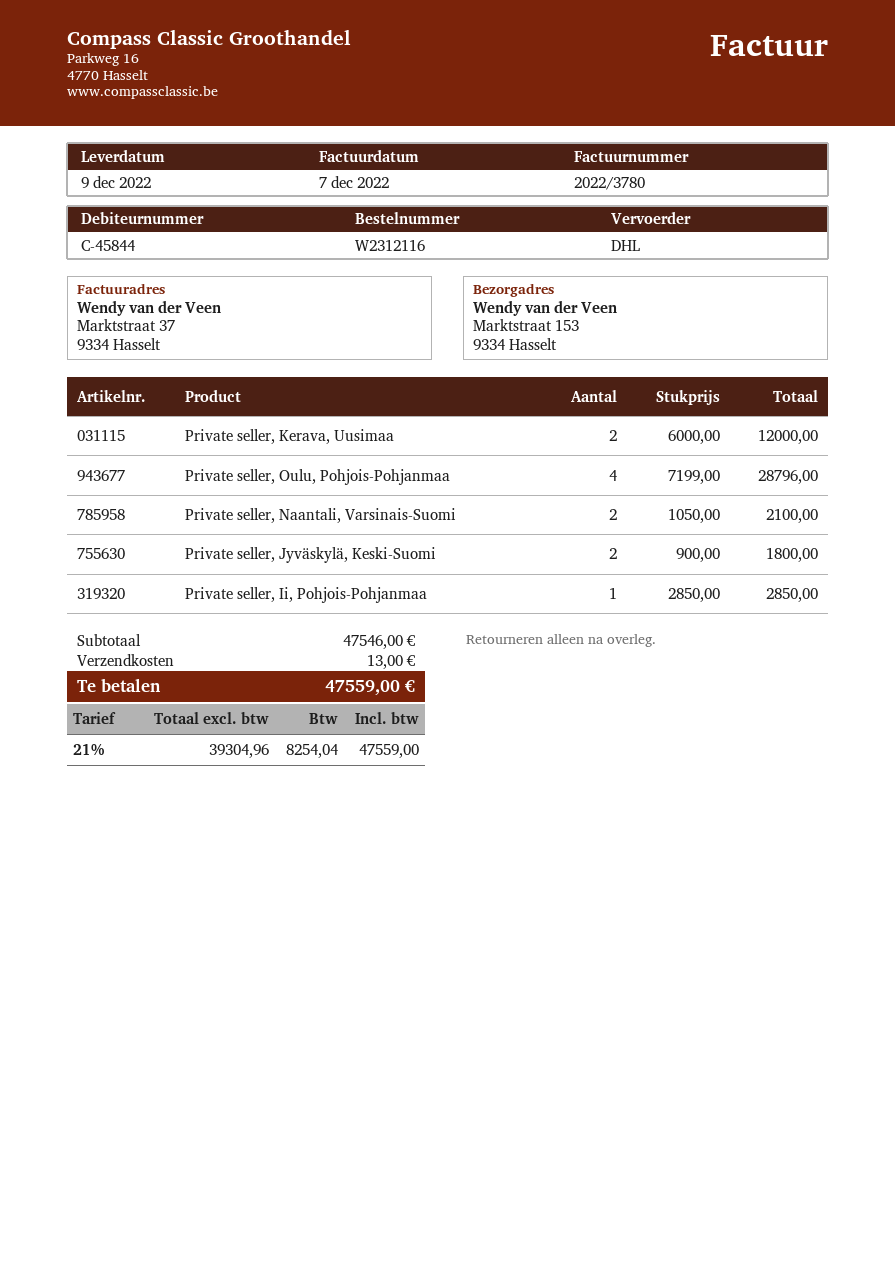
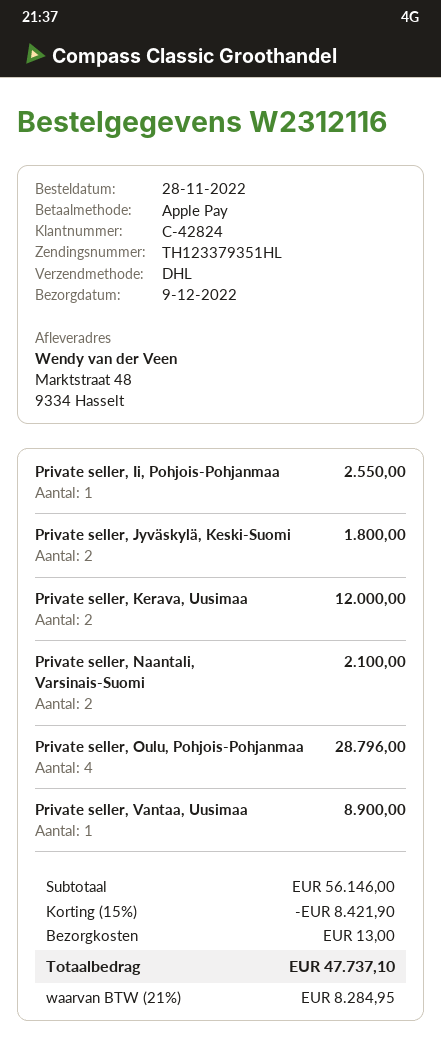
customer number: C-45844 -> C-42824
ship to: Marktstraat 153, 9334 Hasselt -> Marktstraat 48, 9334 Hasselt
Private seller, Ii, Pohjois-Pohjanmaa: 1 for 2850.00 -> 1 for 2550.00
Private seller, Vantaa, Uusimaa: none -> 1 for 8900.00
subtotal: 47546.00 -> 56146.00
discount: none -> 15% = 8421.90
tax: 21% = 8254.04 -> 21% = 8284.95
total: 47559.00 -> 47737.10

